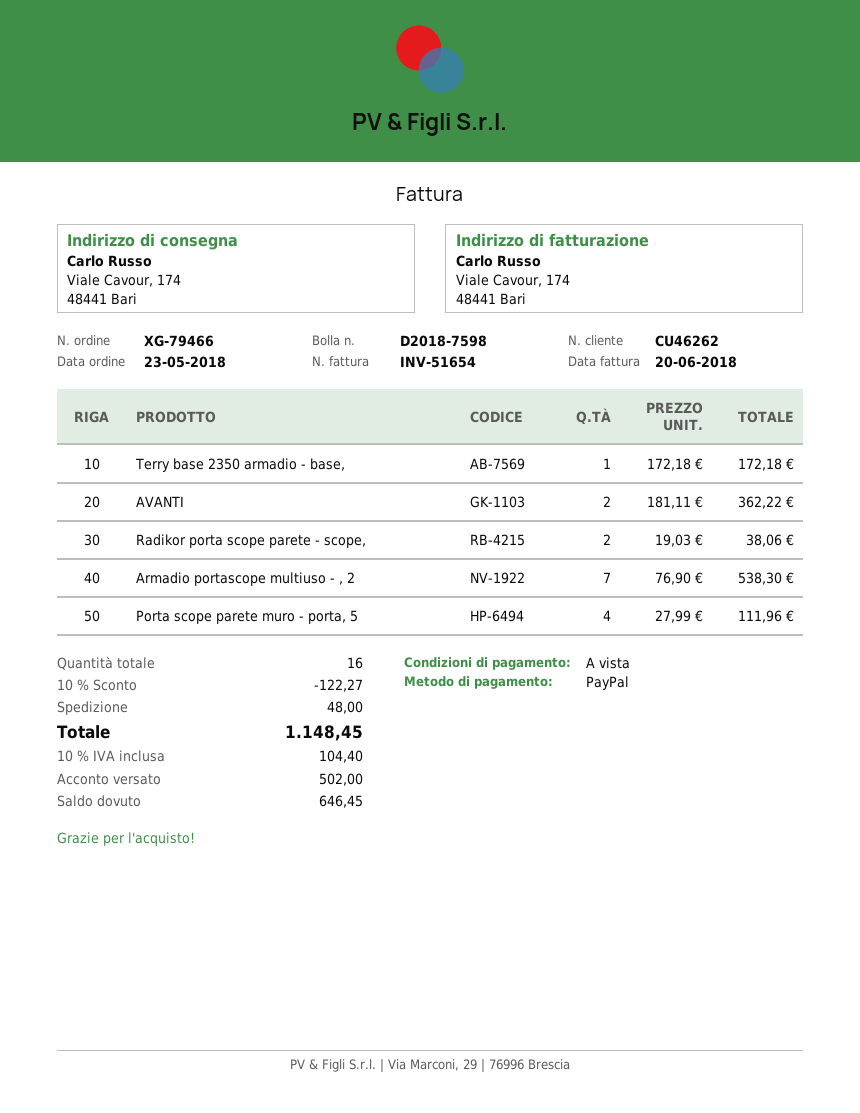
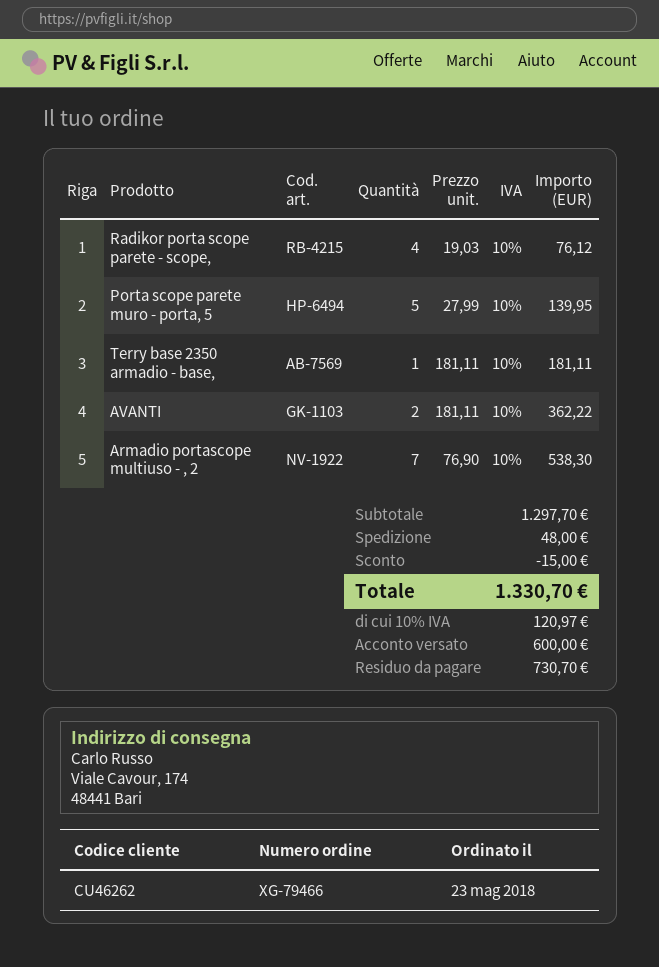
Terry base 2350 armadio - base,: 1 x 172.18 = 172.18 -> 1 x 181.11 = 181.11
Radikor porta scope parete - scope,: 2 x 19.03 = 38.06 -> 4 x 19.03 = 76.12
Porta scope parete muro - porta, 5: 4 x 27.99 = 111.96 -> 5 x 27.99 = 139.95
discount: 122.27 -> 15.00
tax: 10% = 104.40 -> 10% = 120.97
total: 1148.45 -> 1330.70
deposit: 502.00 -> 600.00
balance: 646.45 -> 730.70

